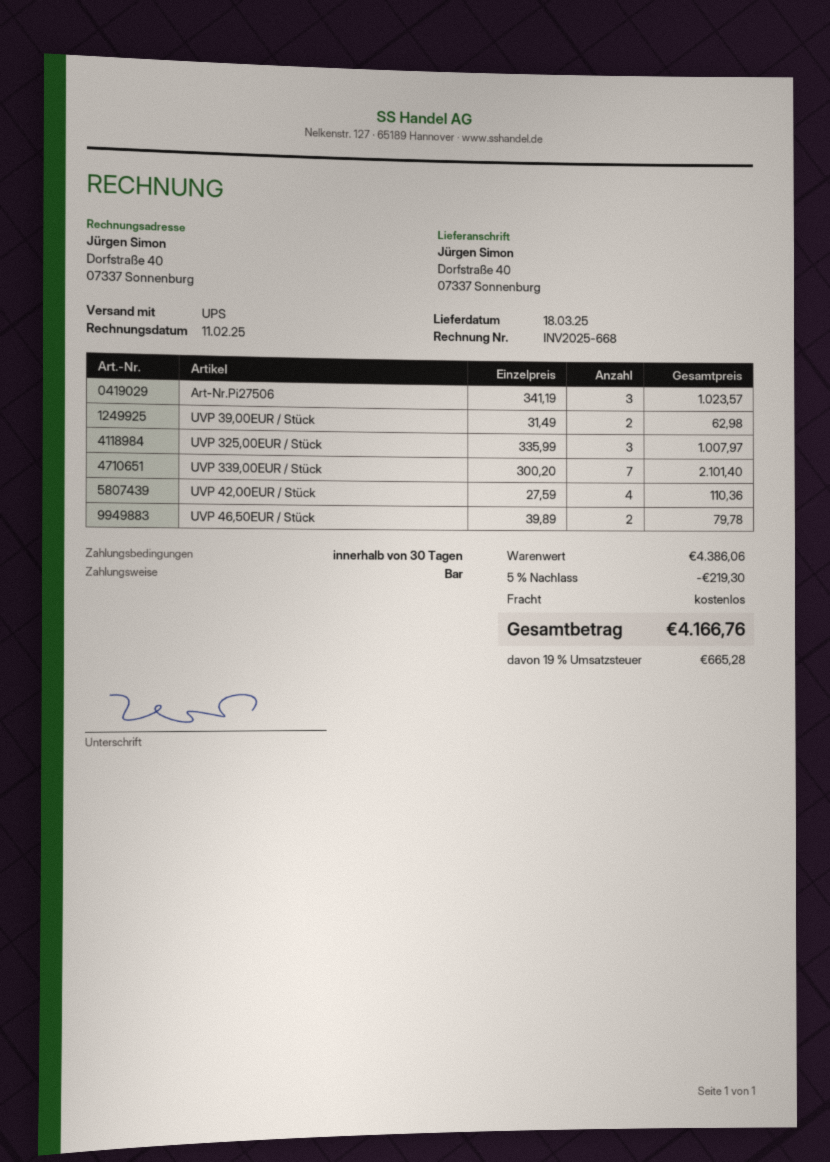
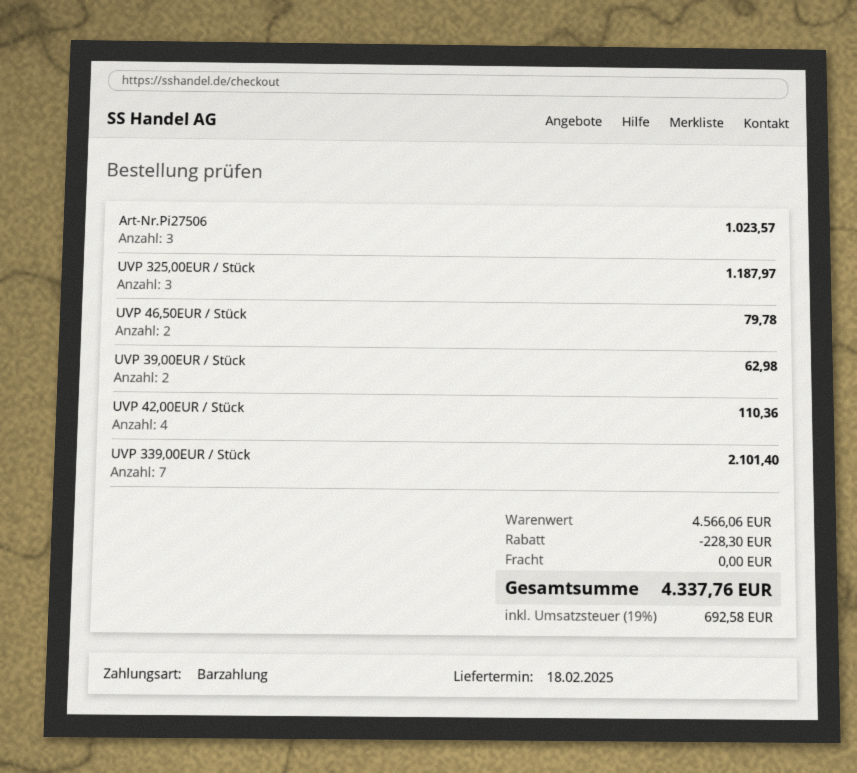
delivery date: 2025-03-18 -> 2025-02-18
UVP 325,00EUR / Stück: 3 for 1007.97 -> 3 for 1187.97
subtotal: 4386.06 -> 4566.06
discount: 219.30 -> 228.30
tax: 19% = 665.28 -> 19% = 692.58
total: 4166.76 -> 4337.76

